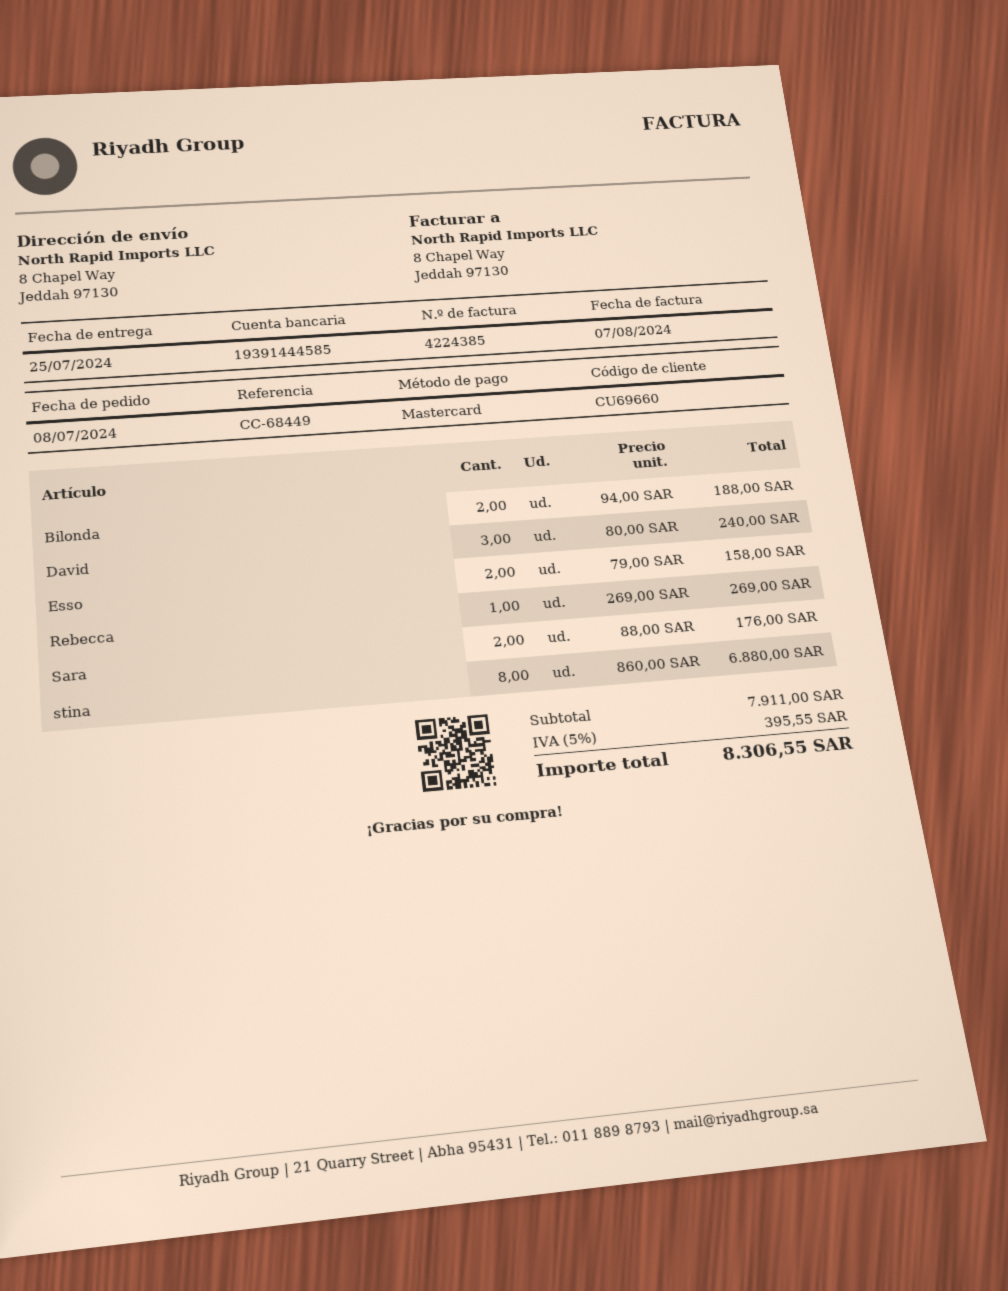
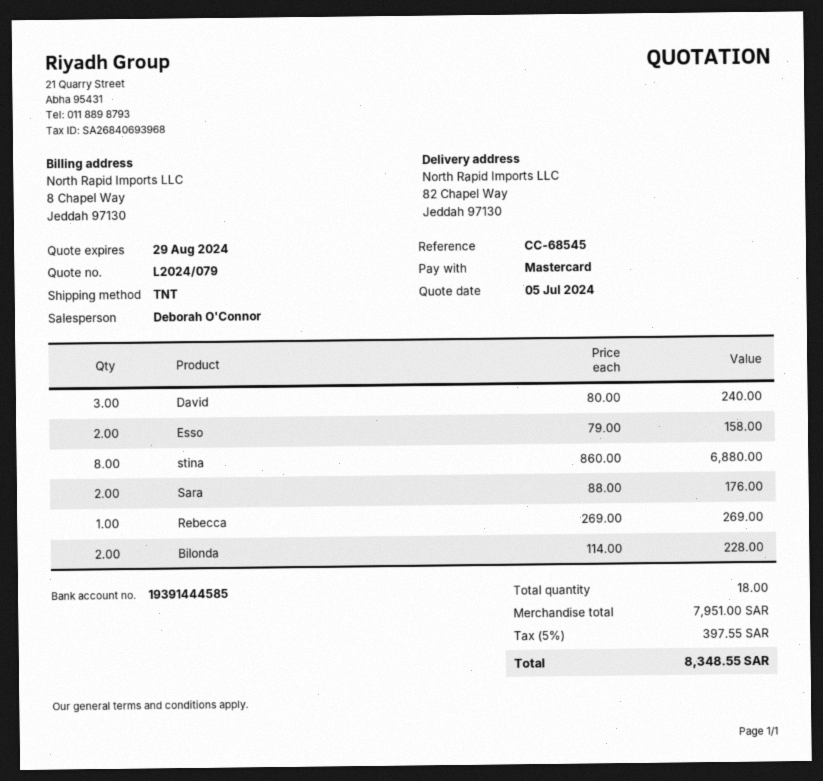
reference: CC-68449 -> CC-68545
ship to: 8 Chapel Way, Jeddah 97130 -> 82 Chapel Way, Jeddah 97130
Bilonda: 2 x 94.00 = 188.00 -> 2 x 114.00 = 228.00
subtotal: 7911.00 -> 7951.00
tax: 5% = 395.55 -> 5% = 397.55
total: 8306.55 -> 8348.55

